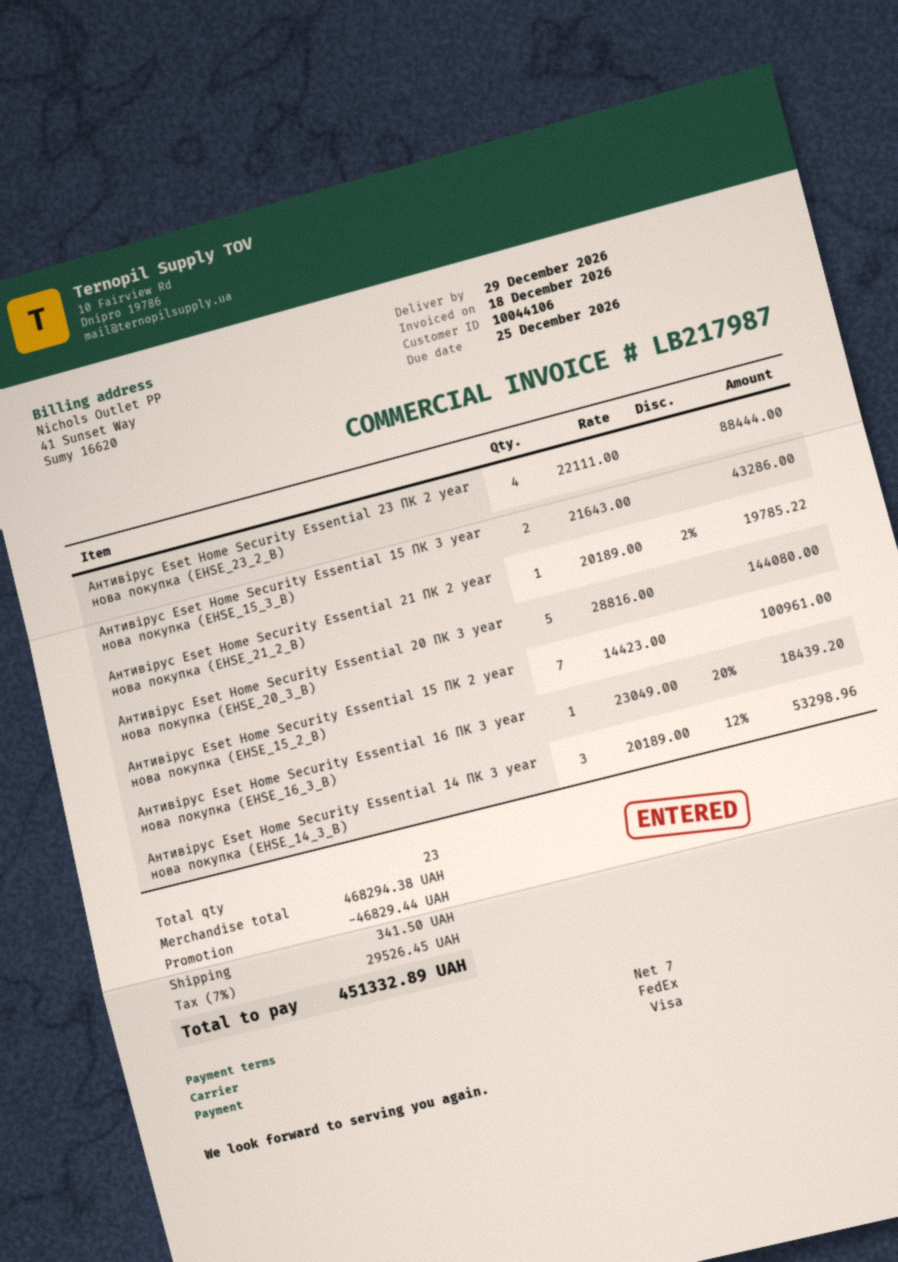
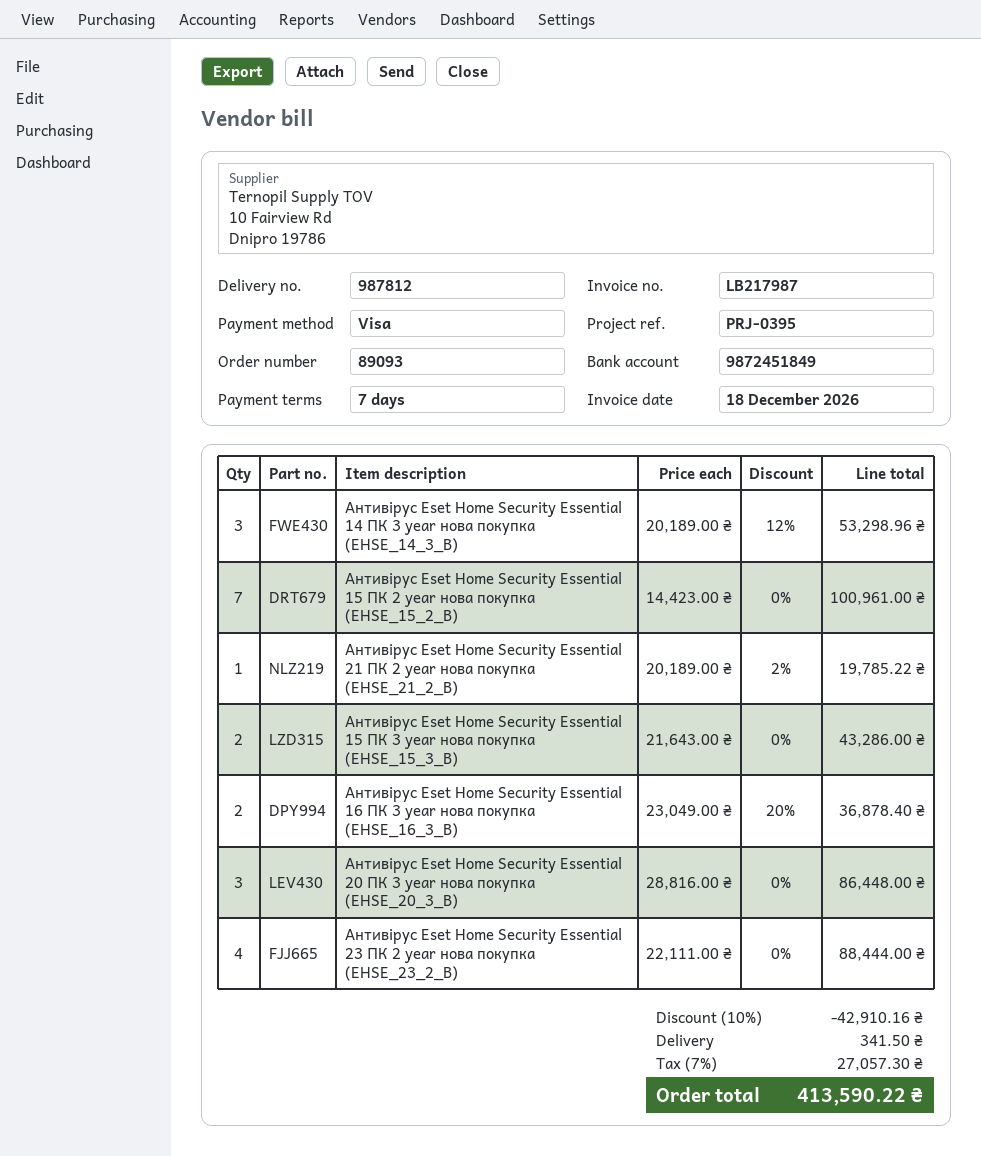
Антивірус Eset Home Security Essential 20 ПК 3 year нова покупка (EHSE_20_3_B): 5 x 28816.00 = 144080.00 -> 3 x 28816.00 = 86448.00
Антивірус Eset Home Security Essential 16 ПК 3 year нова покупка (EHSE_16_3_B): 1 x 23049.00 - 20% = 18439.20 -> 2 x 23049.00 - 20% = 36878.40
discount: 46829.44 -> 42910.16
tax: 7% = 29526.45 -> 7% = 27057.30
total: 451332.89 -> 413590.22

